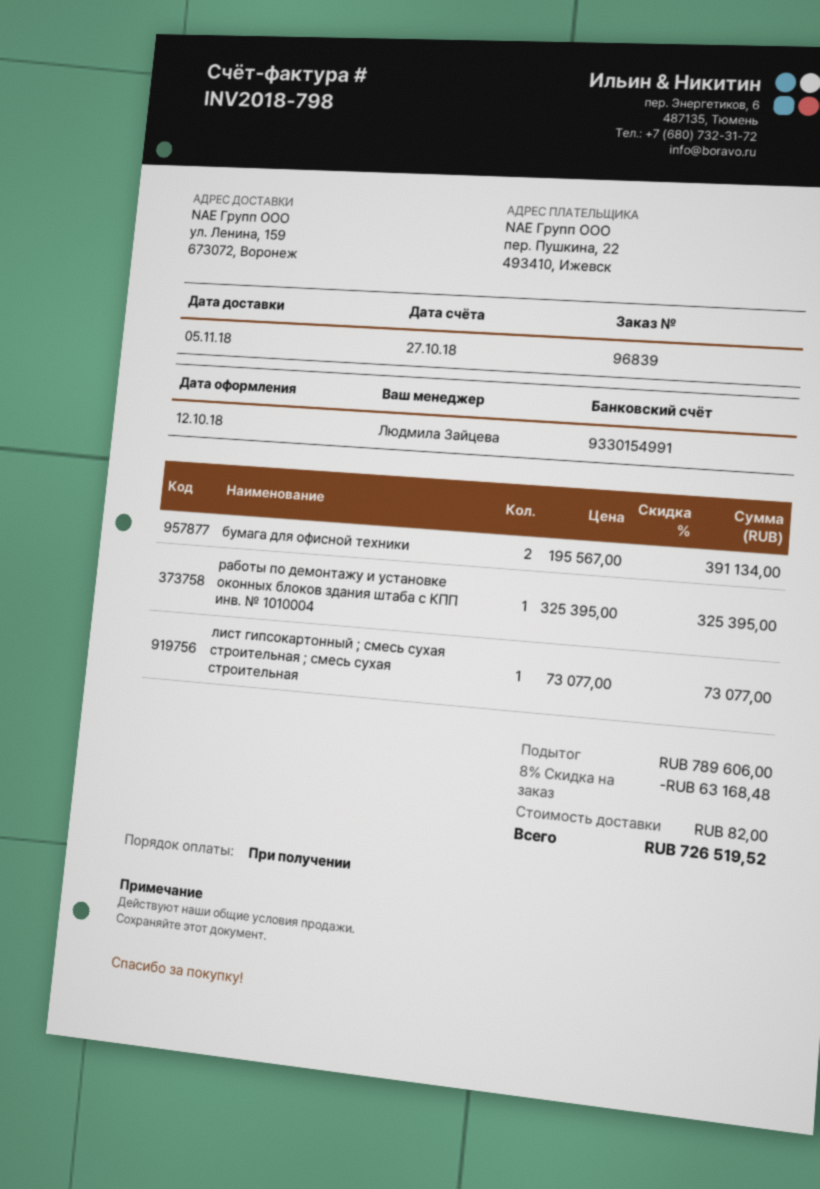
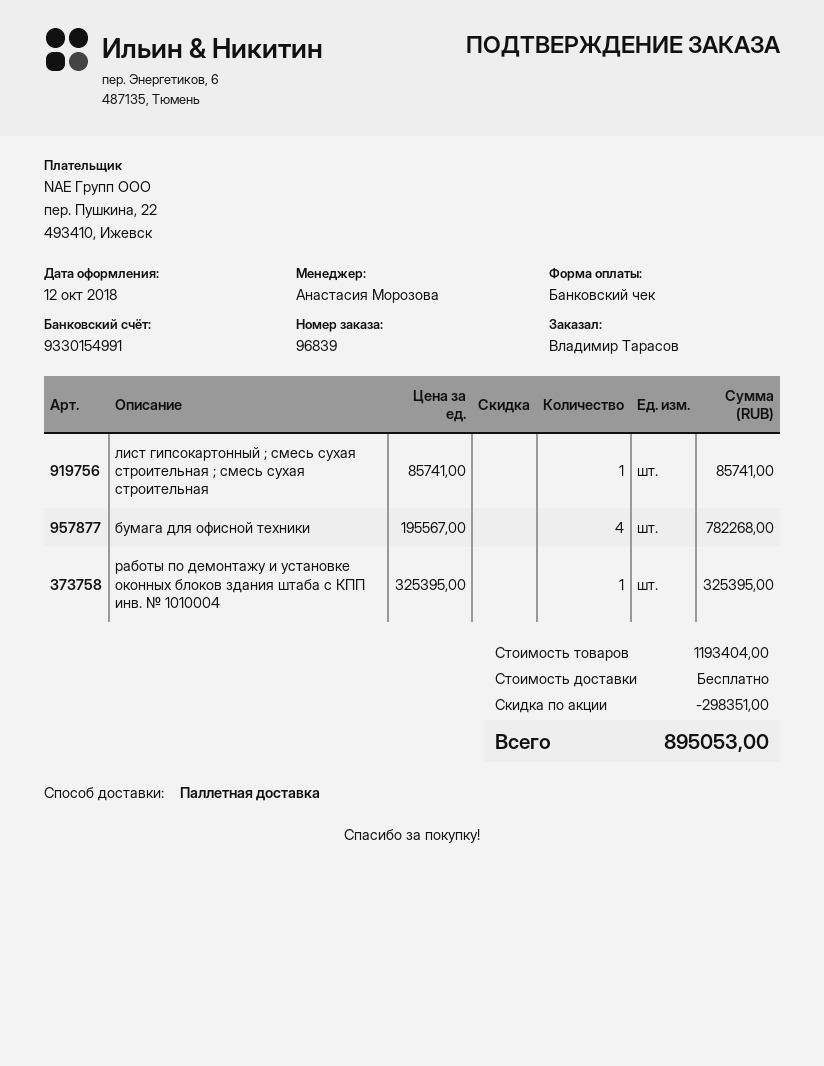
sales rep: Людмила Зайцева -> Анастасия Морозова
бумага для офисной техники: 2 x 195567.00 = 391134.00 -> 4 x 195567.00 = 782268.00
лист гипсокартонный ; смесь сухая строительная ; смесь сухая строительная: 1 x 73077.00 = 73077.00 -> 1 x 85741.00 = 85741.00
subtotal: 789606.00 -> 1193404.00
discount: 63168.48 -> 298351.00
shipping: 82.00 -> 0.00
total: 726519.52 -> 895053.00

